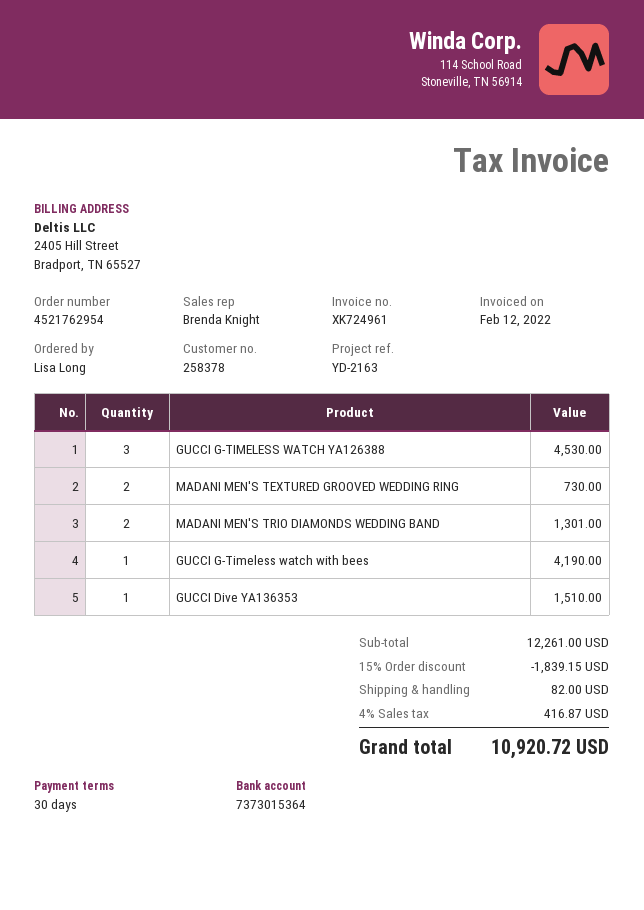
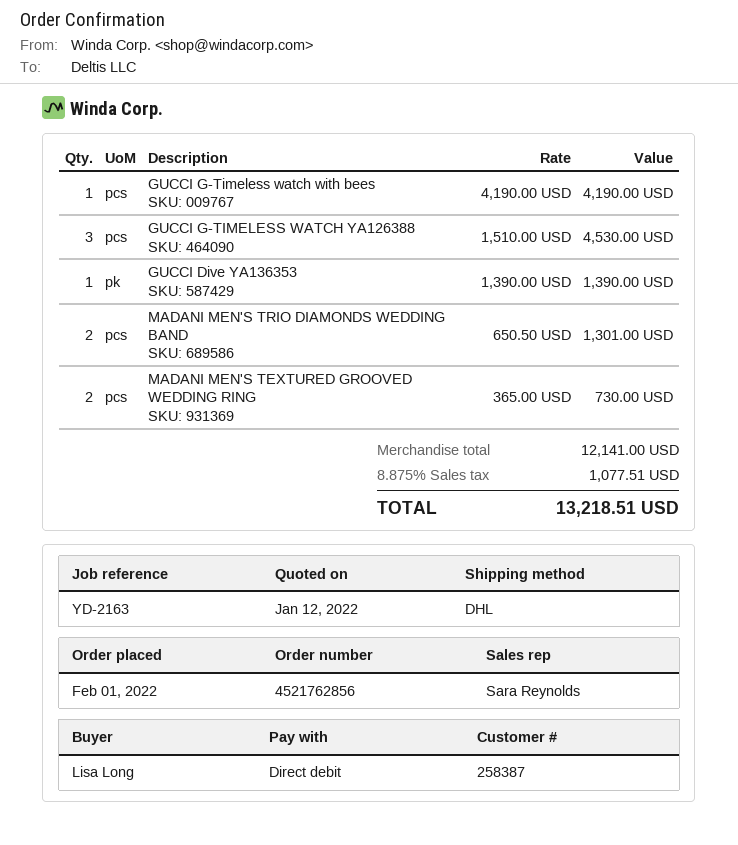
order number: 4521762954 -> 4521762856
customer number: 258378 -> 258387
sales rep: Brenda Knight -> Sara Reynolds
GUCCI Dive YA136353: 1 for 1510.00 -> 1 for 1390.00
subtotal: 12261.00 -> 12141.00
discount: 15% = 1839.15 -> none
shipping: 82.00 -> none
tax: 4% = 416.87 -> 8.875% = 1077.51
total: 10920.72 -> 13218.51

